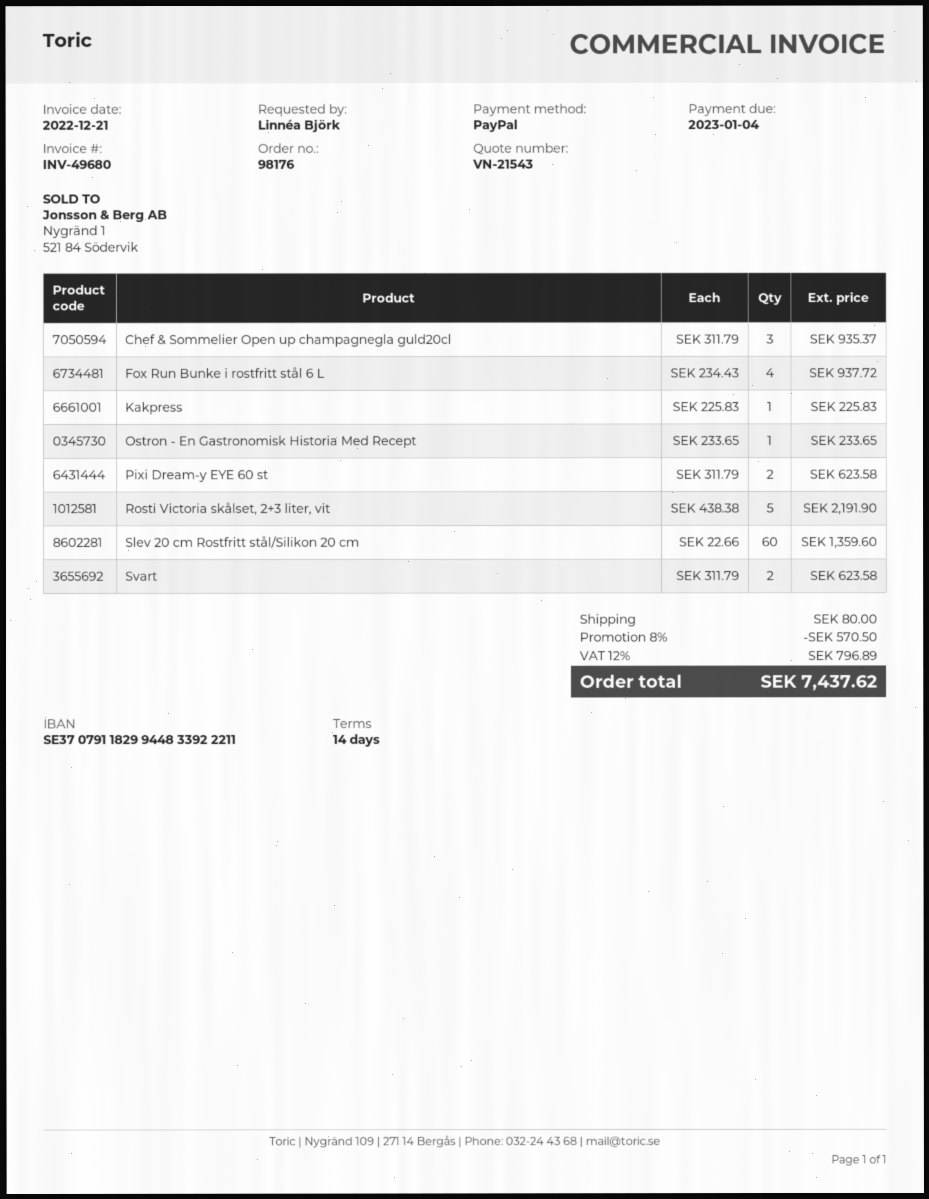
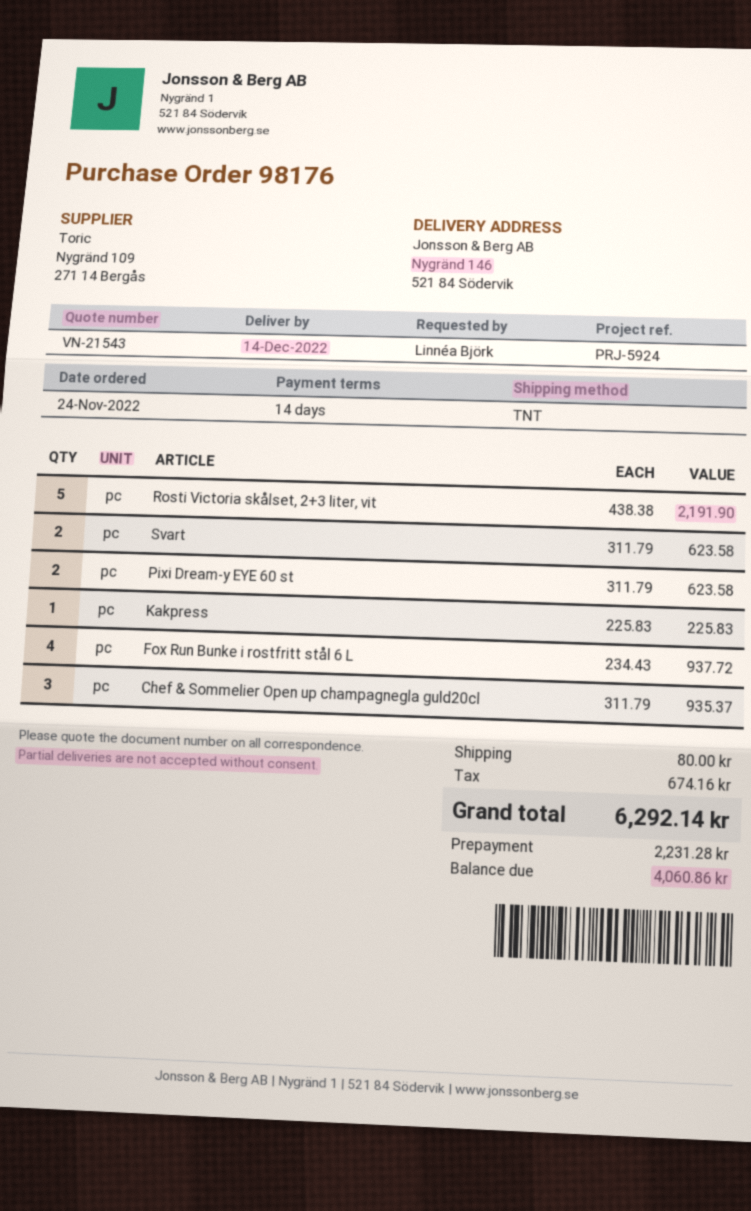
Ostron - En Gastronomisk Historia Med Recept: 1 x 233.65 = 233.65 -> none
Slev 20 cm Rostfritt stål/Silikon 20 cm: 60 x 22.66 = 1359.60 -> none
discount: 8% = 570.50 -> none
tax: 796.89 -> 674.16
total: 7437.62 -> 6292.14

